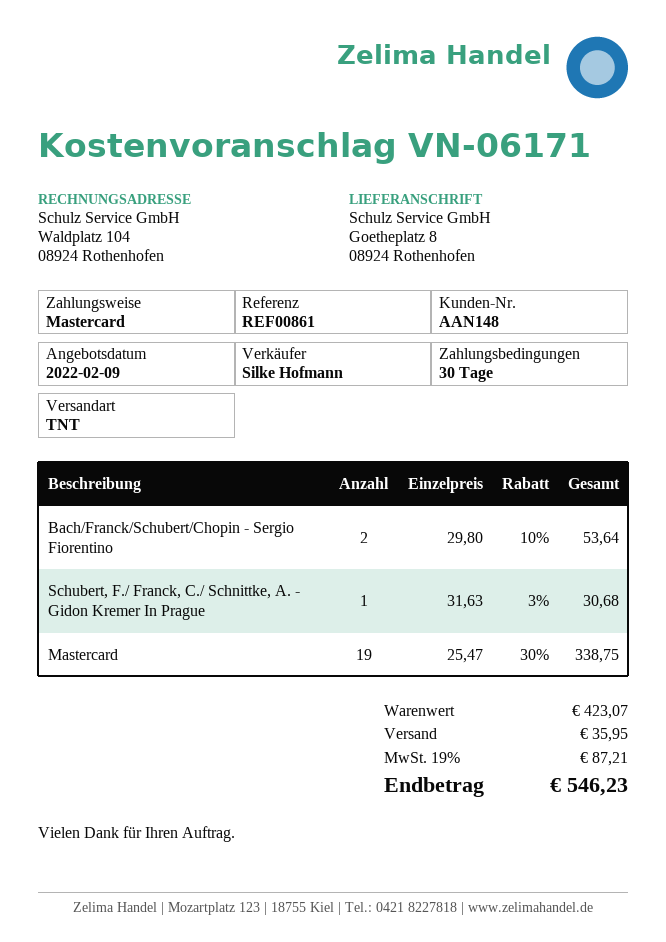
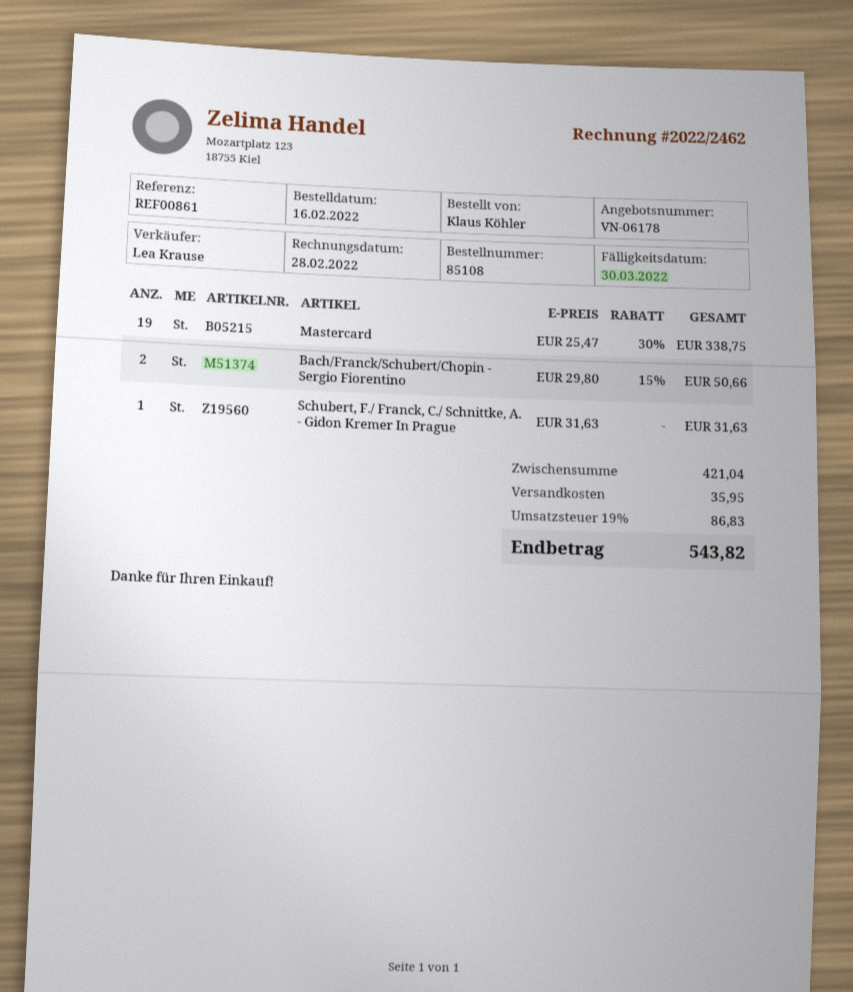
quote number: VN-06171 -> VN-06178
sales rep: Silke Hofmann -> Lea Krause
Bach/Franck/Schubert/Chopin - Sergio Fiorentino: 2 x 29.80 - 10% = 53.64 -> 2 x 29.80 - 15% = 50.66
Schubert, F./ Franck, C./ Schnittke, A. - Gidon Kremer In Prague: 1 x 31.63 - 3% = 30.68 -> 1 x 31.63 = 31.63
subtotal: 423.07 -> 421.04
tax: 19% = 87.21 -> 19% = 86.83
total: 546.23 -> 543.82

